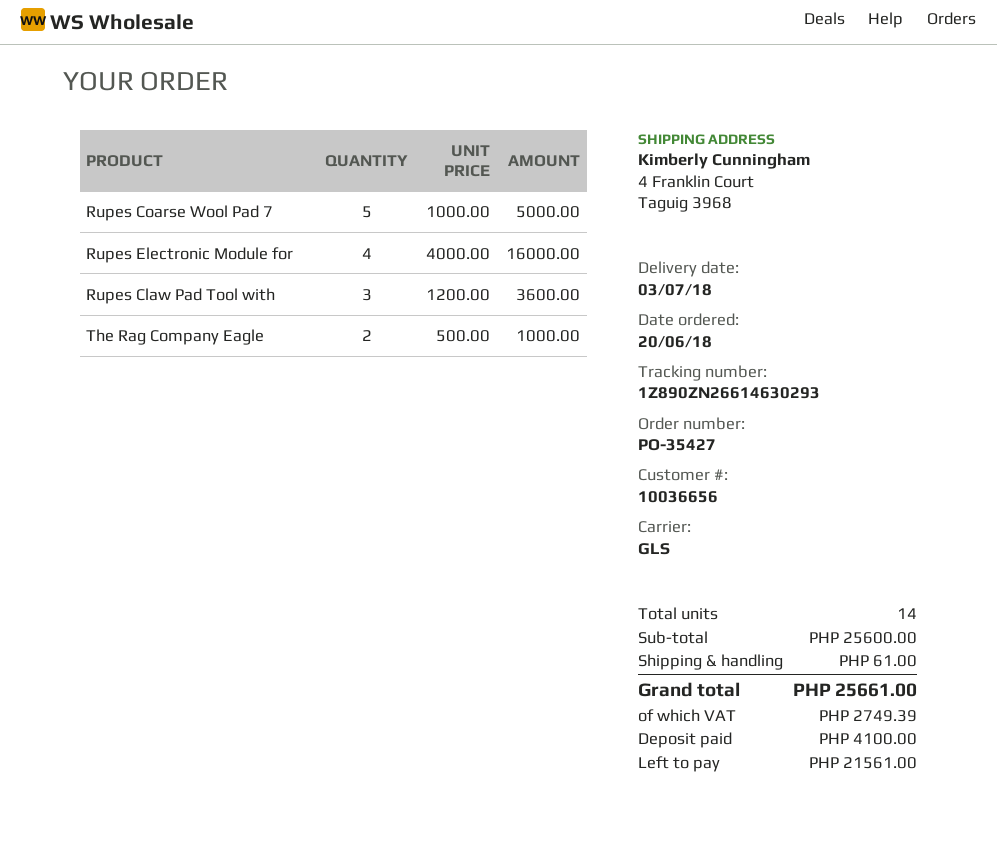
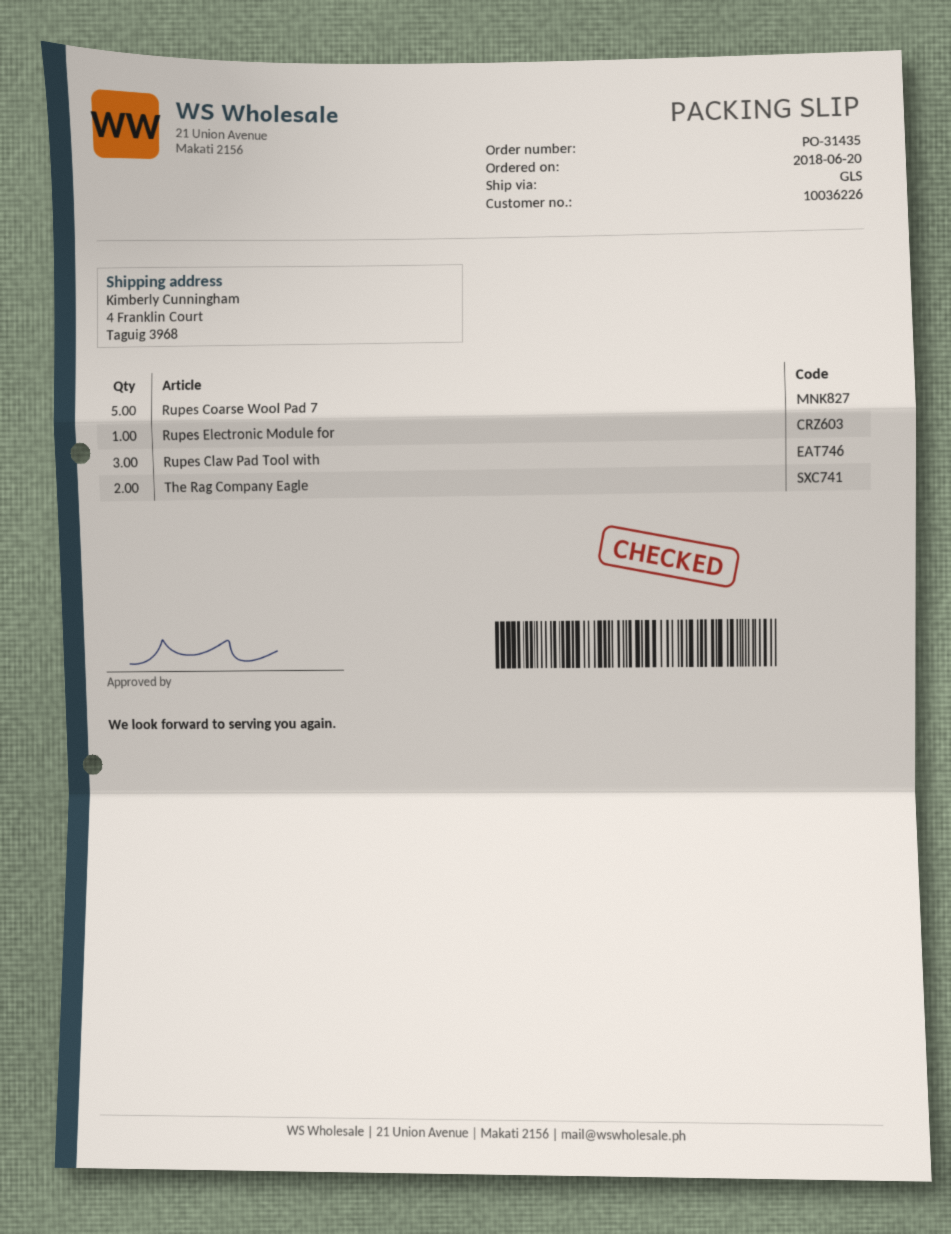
order number: PO-35427 -> PO-31435
customer number: 10036656 -> 10036226
Rupes Electronic Module for: 4 -> 1

